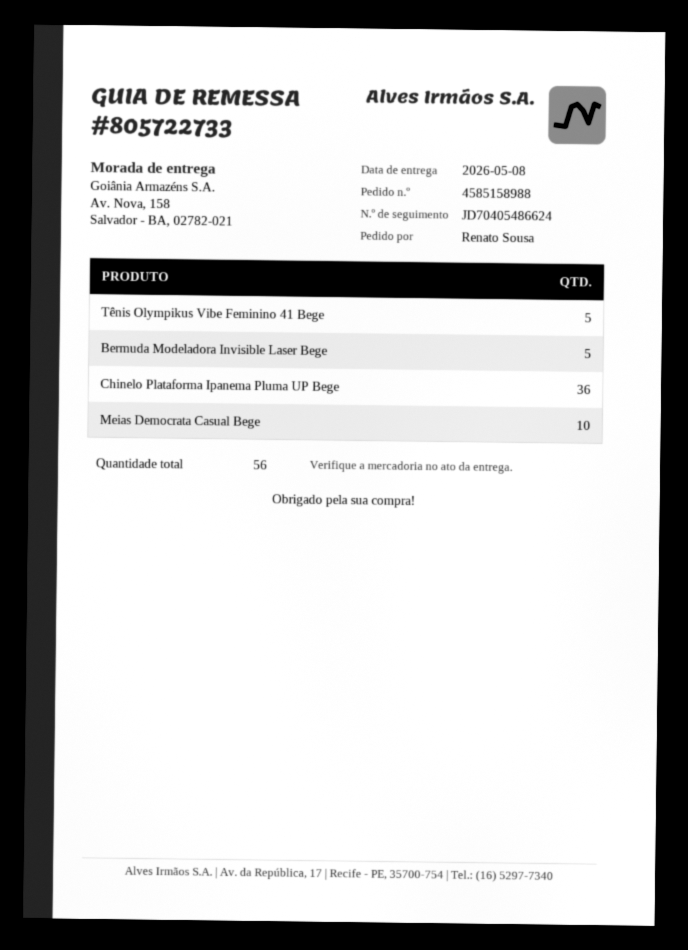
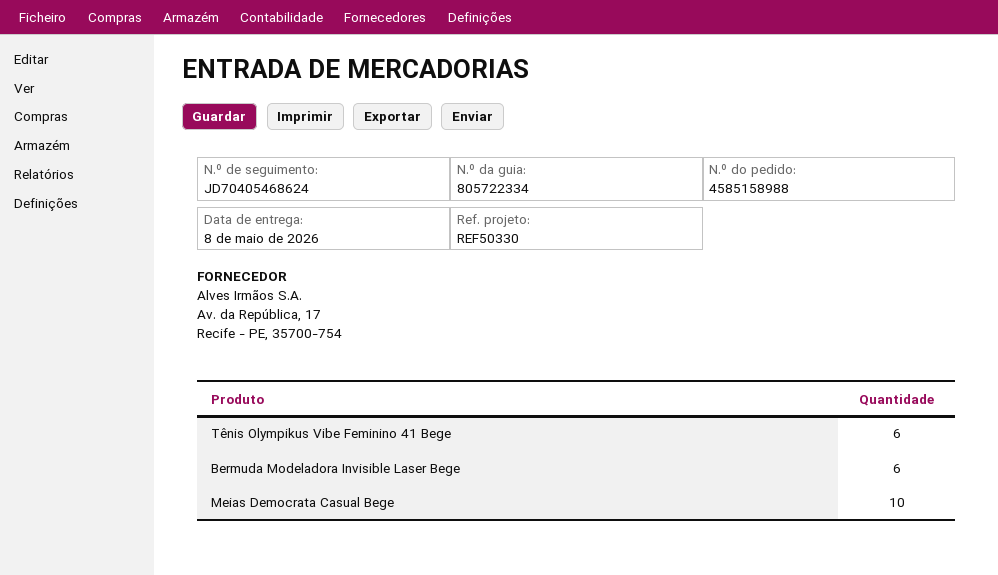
delivery note number: 805722733 -> 805722334
tracking number: JD70405486624 -> JD70405468624
Tênis Olympikus Vibe Feminino 41 Bege: 5 -> 6
Bermuda Modeladora Invisible Laser Bege: 5 -> 6
Chinelo Plataforma Ipanema Pluma UP Bege: 36 -> none

